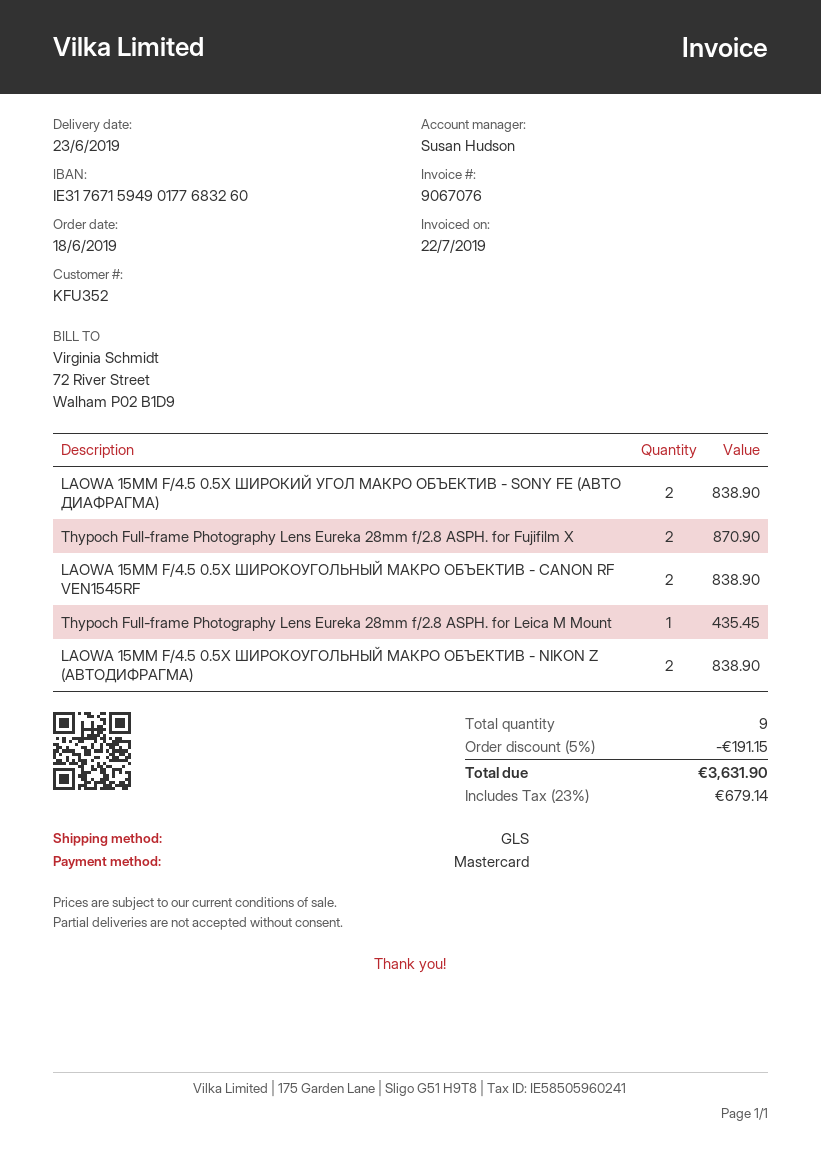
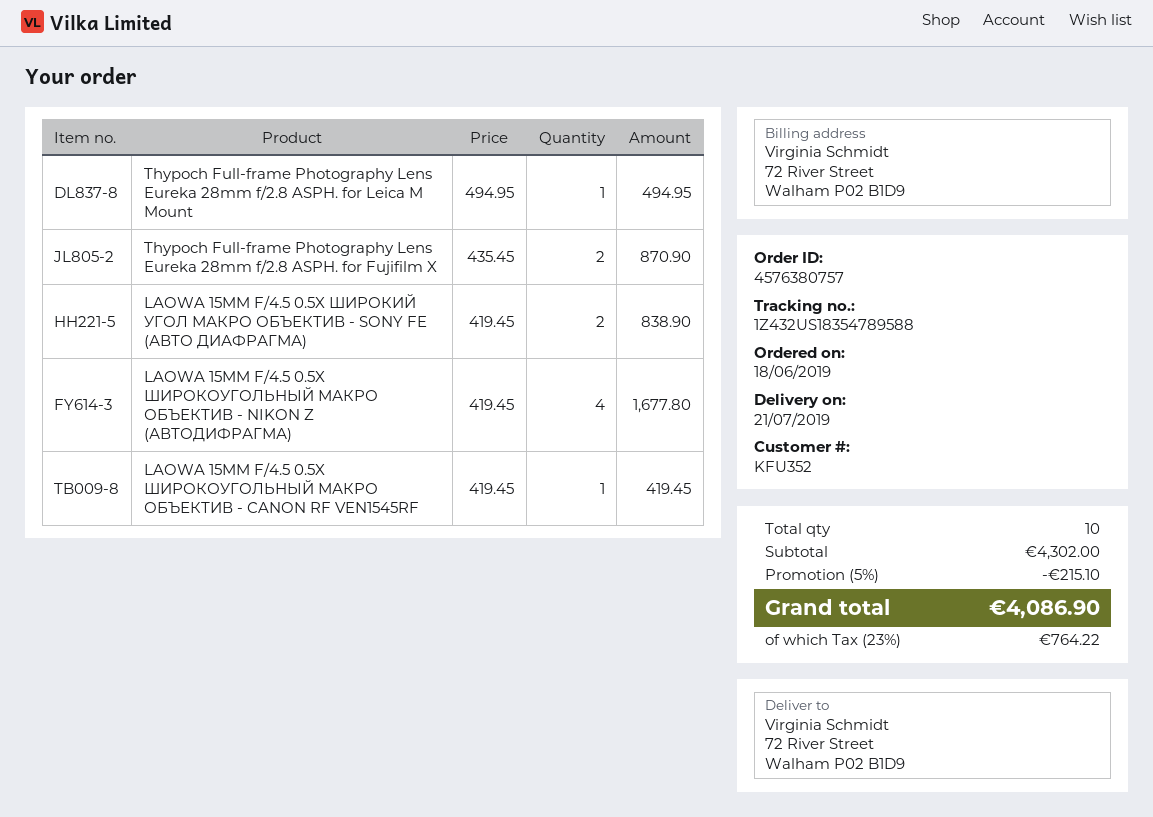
delivery date: 2019-06-23 -> 2019-07-21
LAOWA 15MM F/4.5 0.5X ШИРОКОУГОЛЬНЫЙ МАКРО ОБЪЕКТИВ - CANON RF VEN1545RF: 2 for 838.90 -> 1 for 419.45
Thypoch Full-frame Photography Lens Eureka 28mm f/2.8 ASPH. for Leica M Mount: 1 for 435.45 -> 1 for 494.95
LAOWA 15MM F/4.5 0.5X ШИРОКОУГОЛЬНЫЙ МАКРО ОБЪЕКТИВ - NIKON Z (АВТОДИФРАГМА): 2 for 838.90 -> 4 for 1677.80
total quantity: 9 -> 10
discount: 5% = 191.15 -> 5% = 215.10
tax: 23% = 679.14 -> 23% = 764.22
total: 3631.90 -> 4086.90

